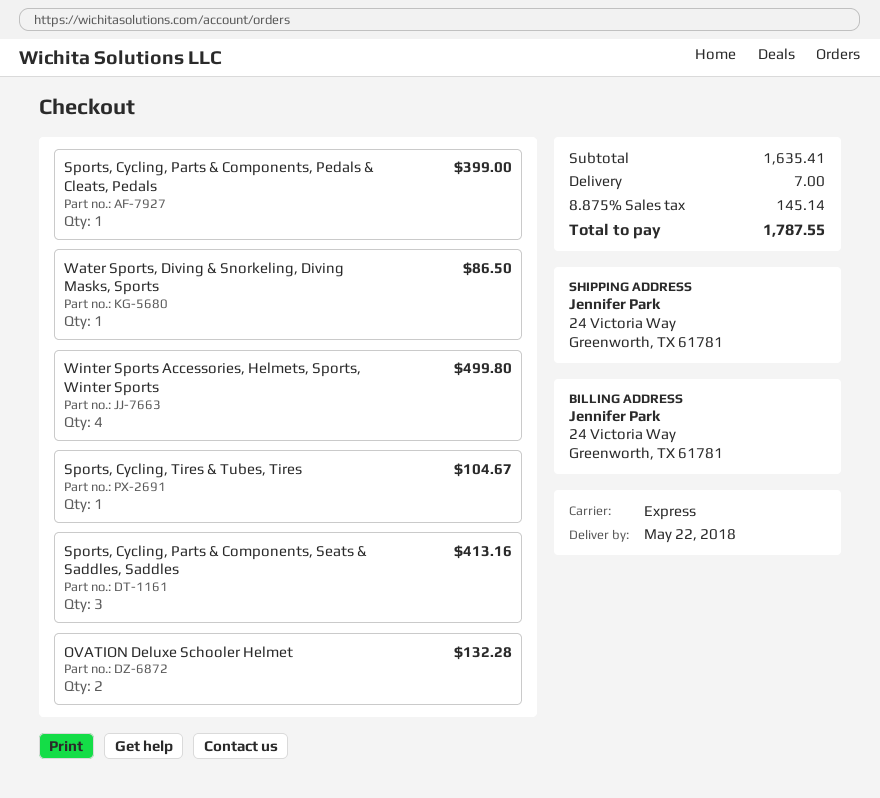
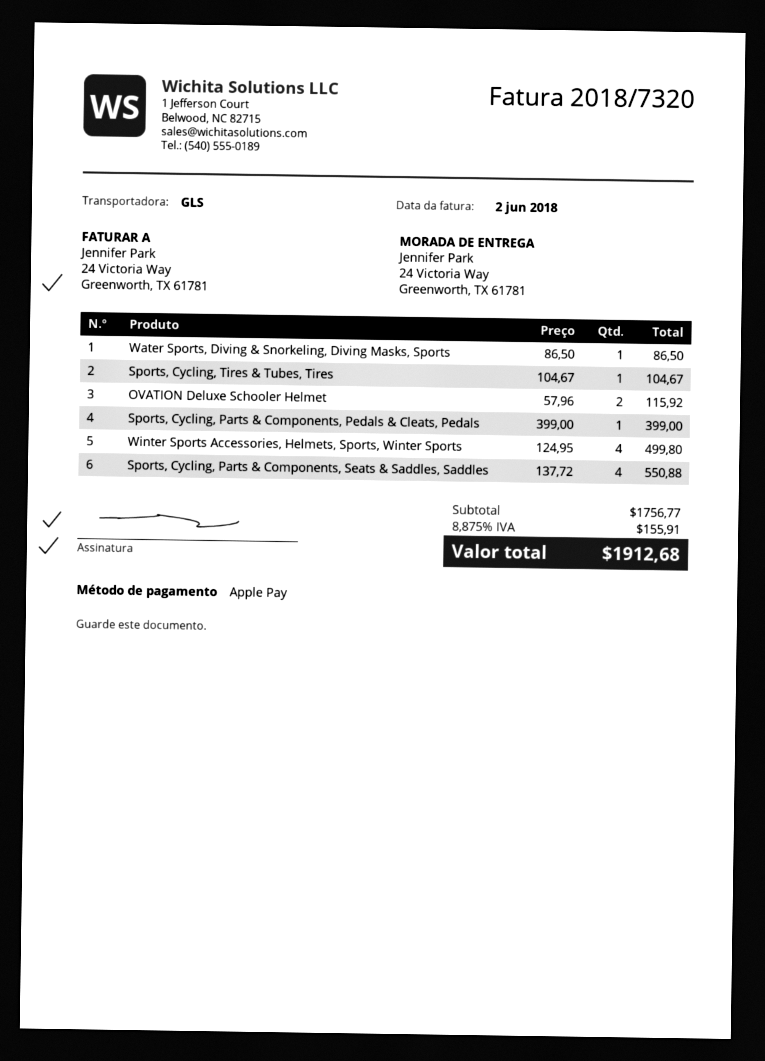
shipping method: express -> GLS
Sports, Cycling, Parts & Components, Seats & Saddles, Saddles: 3 for 413.16 -> 4 for 550.88
OVATION Deluxe Schooler Helmet: 2 for 132.28 -> 2 for 115.92
subtotal: 1635.41 -> 1756.77
shipping: 7.00 -> none
tax: 8.875% = 145.14 -> 8.875% = 155.91
total: 1787.55 -> 1912.68

